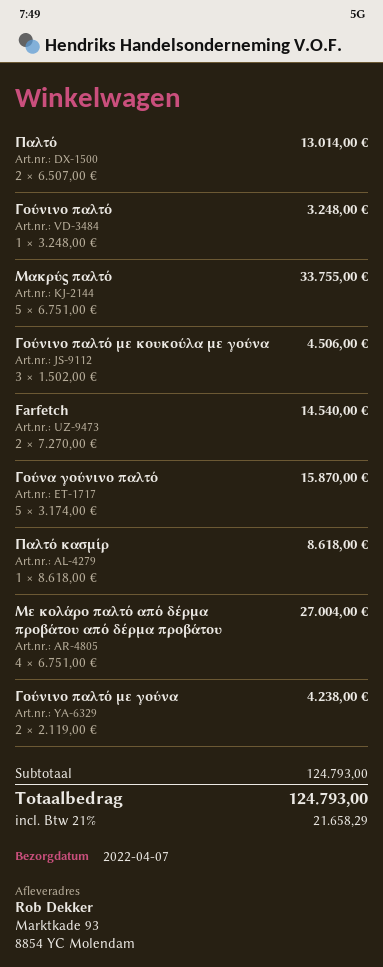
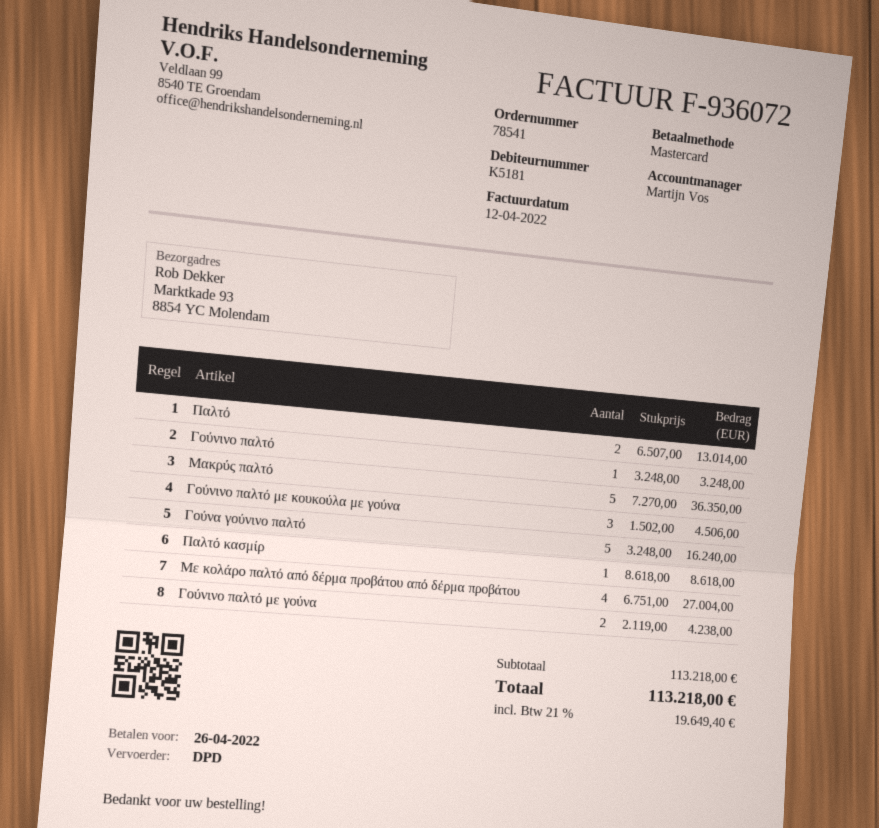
Μακρύς παλτό: 5 x 6751.00 = 33755.00 -> 5 x 7270.00 = 36350.00
Farfetch: 2 x 7270.00 = 14540.00 -> none
Γούνα γούνινο παλτό: 5 x 3174.00 = 15870.00 -> 5 x 3248.00 = 16240.00
subtotal: 124793.00 -> 113218.00
tax: 21% = 21658.29 -> 21% = 19649.40
total: 124793.00 -> 113218.00

